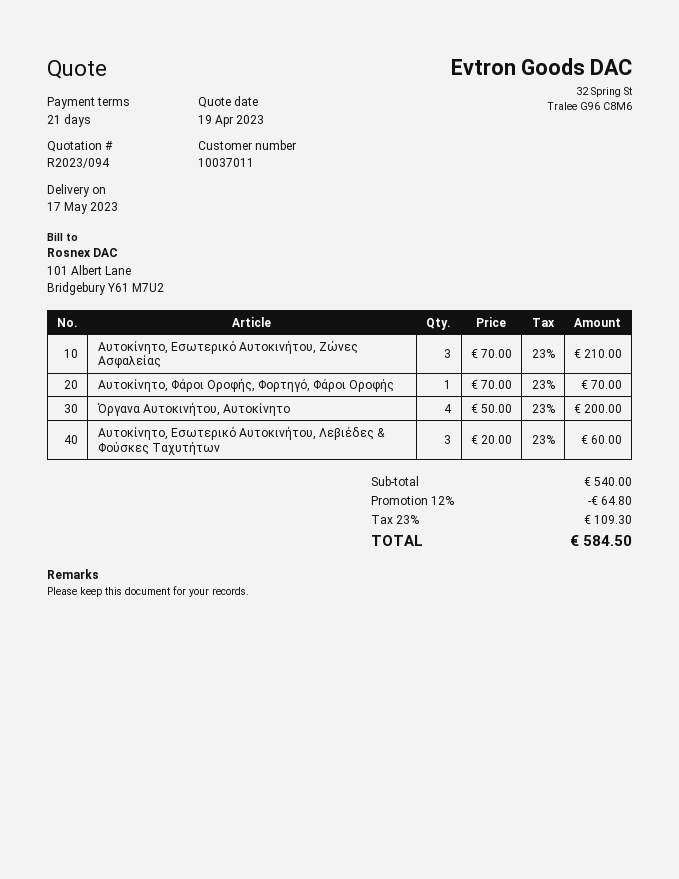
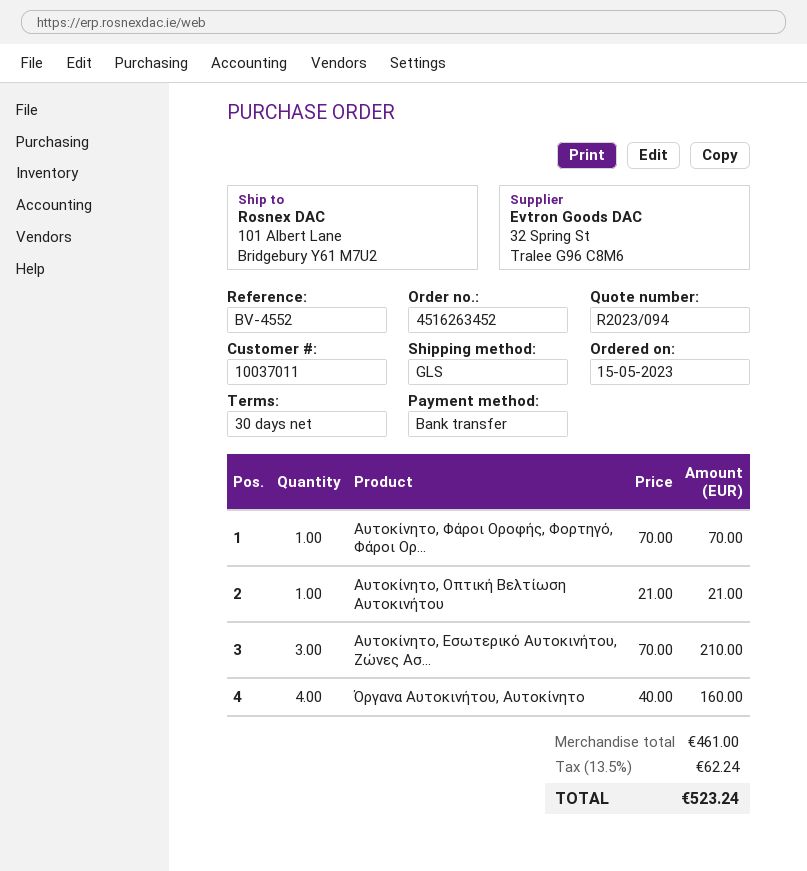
payment terms: 21 days -> 30 days
Όργανα Αυτοκινήτου, Αυτοκίνητο: 4 x 50.00 = 200.00 -> 4 x 40.00 = 160.00
Αυτοκίνητο, Εσωτερικό Αυτοκινήτου, Λεβιέδες & Φούσκες Ταχυτήτων: 3 x 20.00 = 60.00 -> none
Αυτοκίνητο, Οπτική Βελτίωση Αυτοκινήτου: none -> 1 x 21.00 = 21.00
subtotal: 540.00 -> 461.00
discount: 12% = 64.80 -> none
tax: 23% = 109.30 -> 13.5% = 62.24
total: 584.50 -> 523.24

